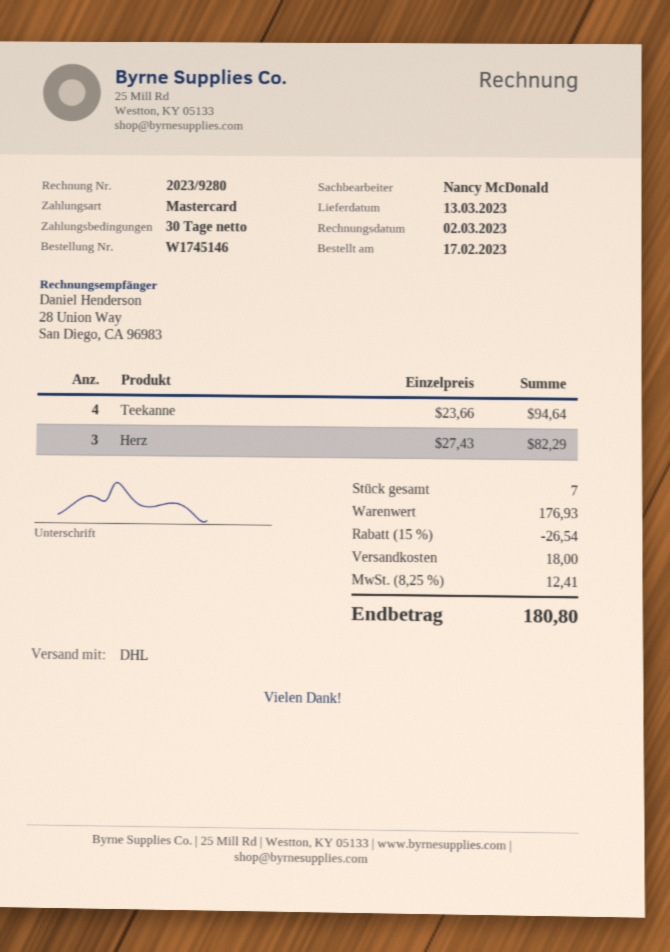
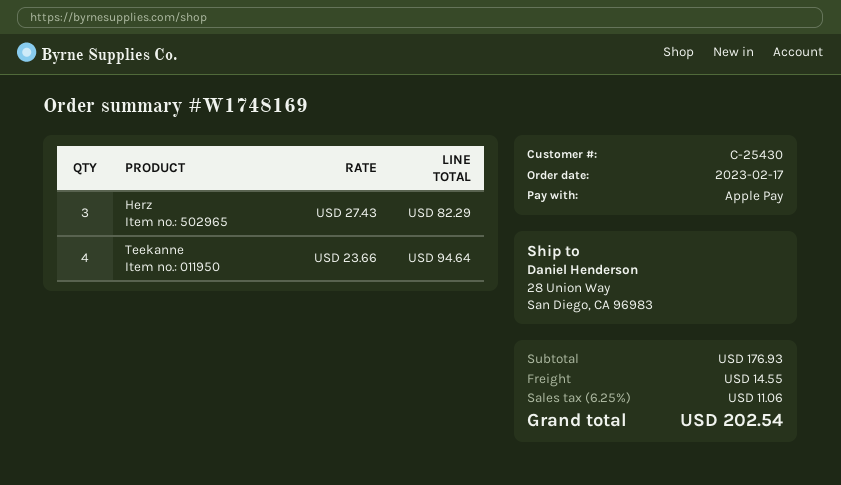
order number: W1745146 -> W1748169
payment method: Mastercard -> Apple Pay
discount: 15% = 26.54 -> none
shipping: 18.00 -> 14.55
tax: 8.25% = 12.41 -> 6.25% = 11.06
total: 180.80 -> 202.54

